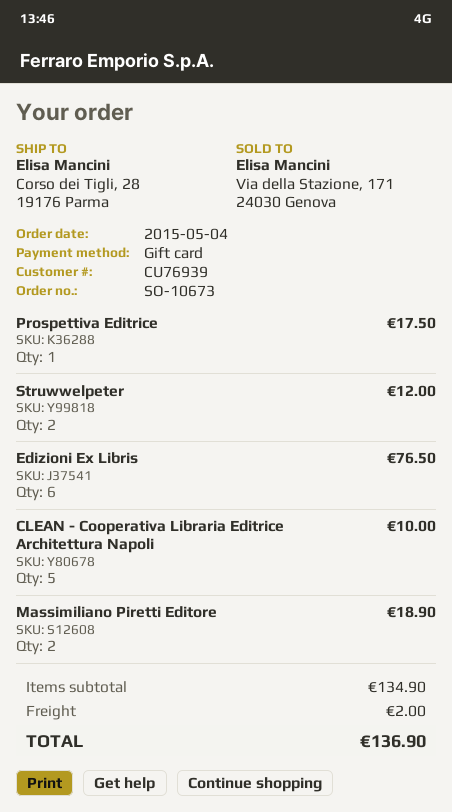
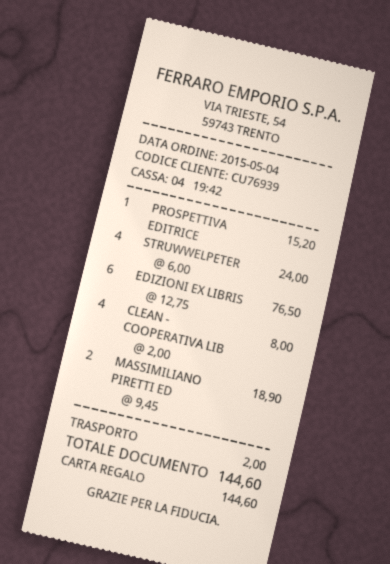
Prospettiva Editrice: 1 for 17.50 -> 1 for 15.20
Struwwelpeter: 2 for 12.00 -> 4 for 24.00
CLEAN - Cooperativa Libraria Editrice Architettura Napoli: 5 for 10.00 -> 4 for 8.00
total: 136.90 -> 144.60

